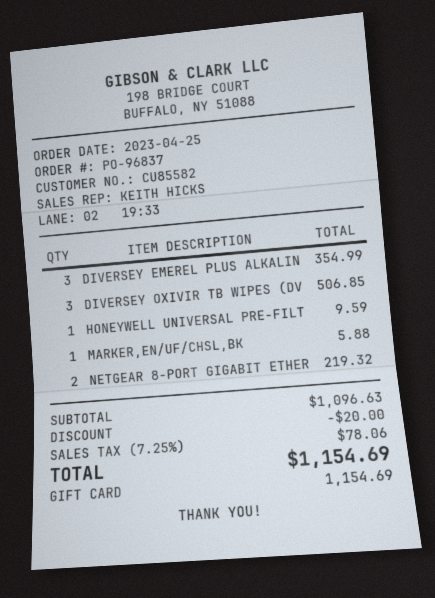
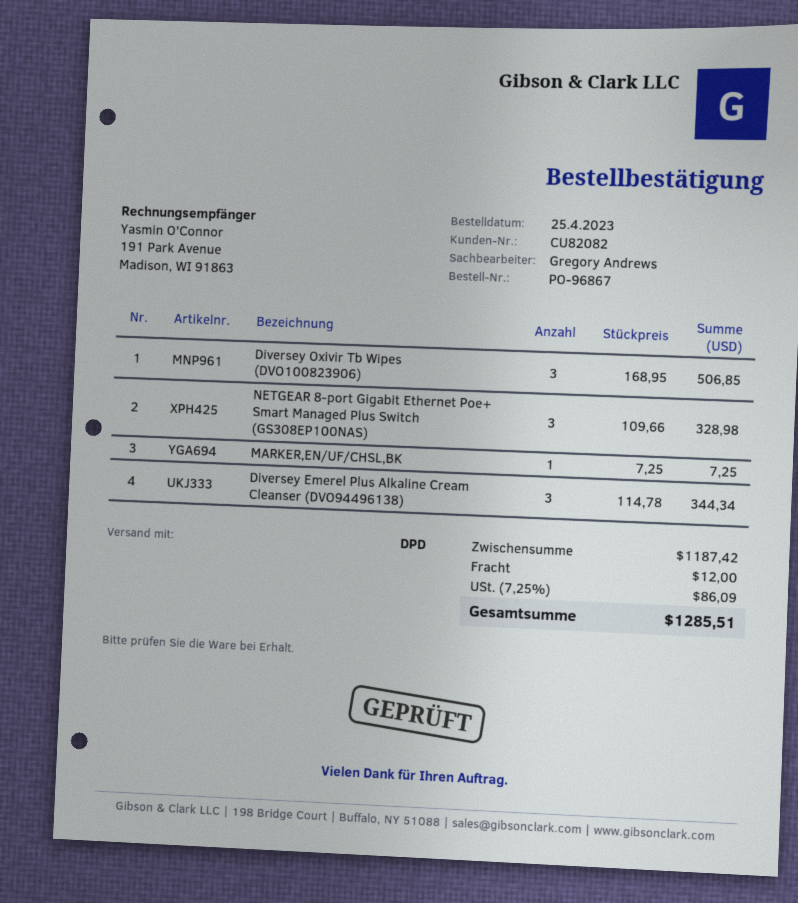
order number: PO-96837 -> PO-96867
customer number: CU85582 -> CU82082
sales rep: KEITH HICKS -> Gregory Andrews
DIVERSEY EMEREL PLUS ALKALIN: 3 for 354.99 -> 3 for 344.34
HONEYWELL UNIVERSAL PRE-FILT: 1 for 9.59 -> none
MARKER,EN/UF/CHSL,BK: 1 for 5.88 -> 1 for 7.25
NETGEAR 8-PORT GIGABIT ETHER: 2 for 219.32 -> 3 for 328.98
subtotal: 1096.63 -> 1187.42
discount: 20.00 -> none
shipping: none -> 12.00
tax: 7.25% = 78.06 -> 7.25% = 86.09
total: 1154.69 -> 1285.51

